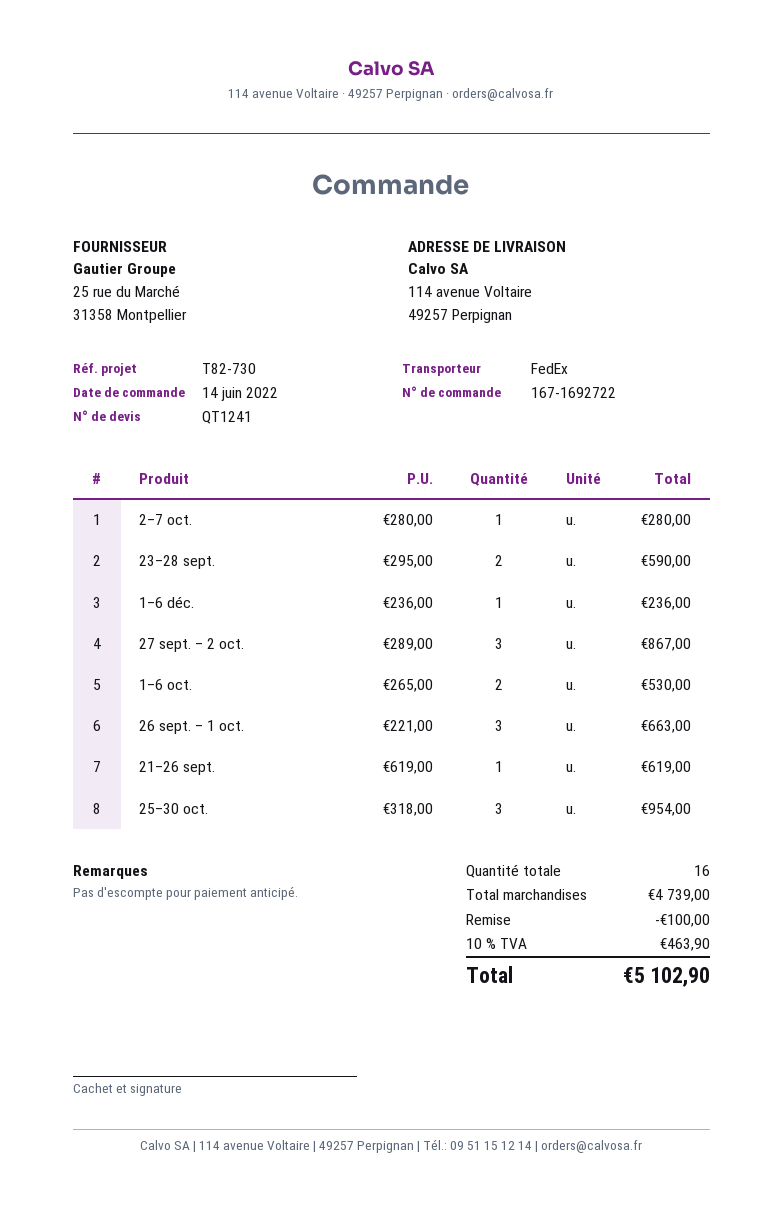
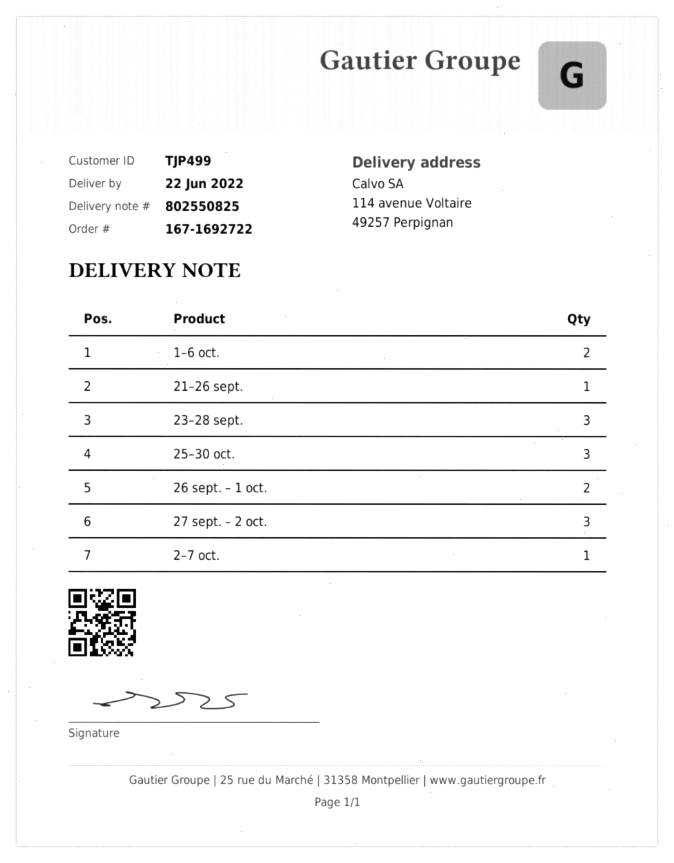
23–28 sept.: 2 -> 3
1–6 déc.: 1 -> none
26 sept. – 1 oct.: 3 -> 2

